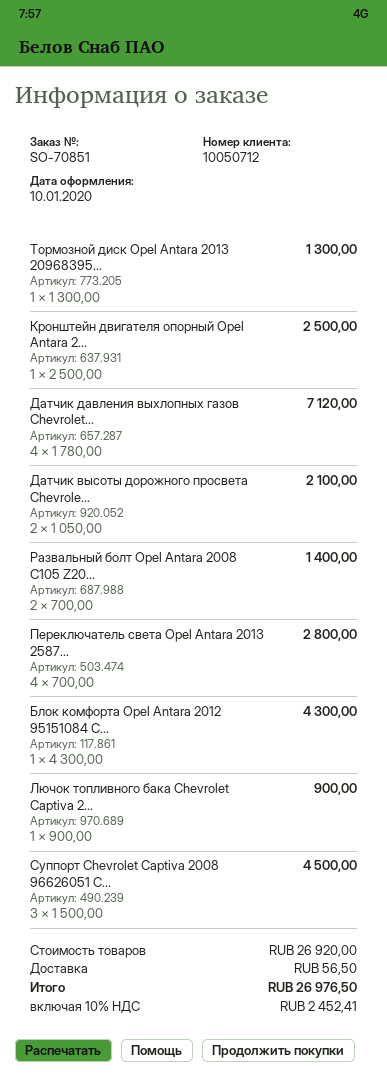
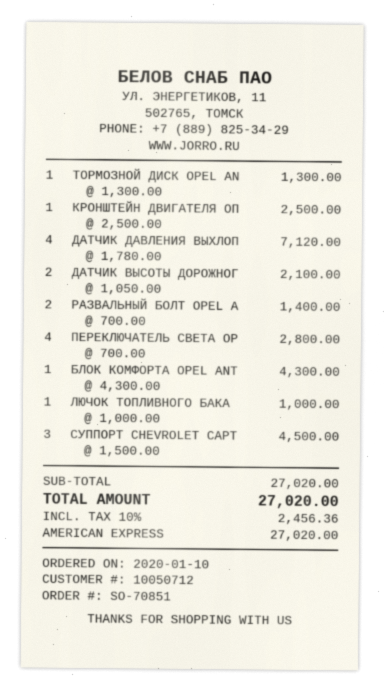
Лючок топливного бака Chevrolet Captiva 2...: 1 x 900.00 = 900.00 -> 1 x 1000.00 = 1000.00
subtotal: 26920.00 -> 27020.00
shipping: 56.50 -> none
tax: 10% = 2452.41 -> 10% = 2456.36
total: 26976.50 -> 27020.00

